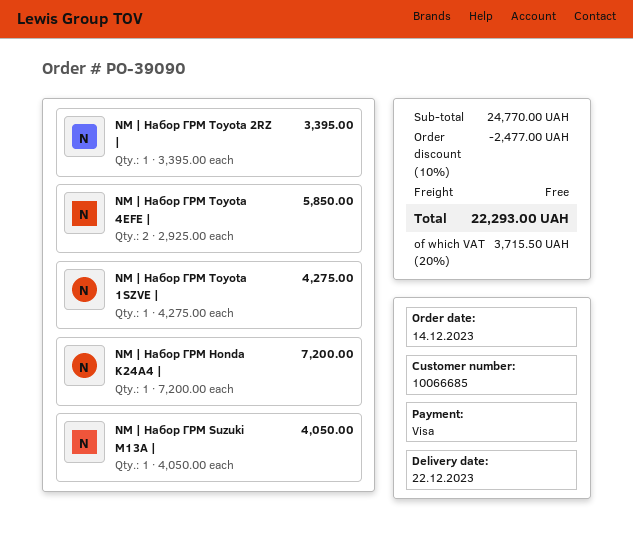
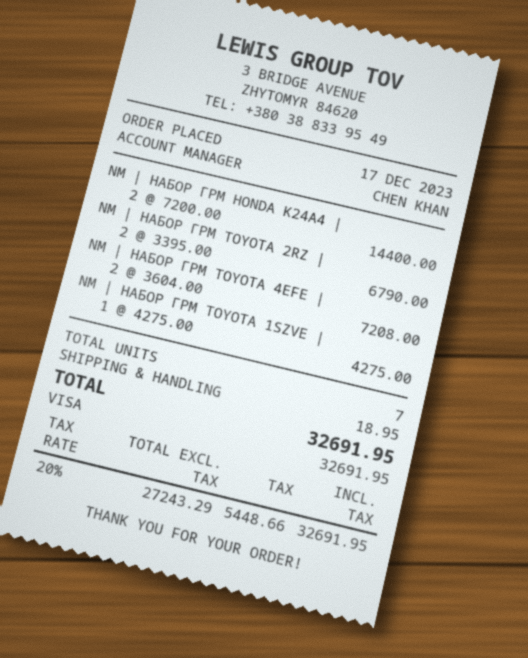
order date: 2023-12-14 -> 2023-12-17
NM | Набор ГРМ Toyota 2RZ |: 1 x 3395.00 = 3395.00 -> 2 x 3395.00 = 6790.00
NM | Набор ГРМ Toyota 4EFE |: 2 x 2925.00 = 5850.00 -> 2 x 3604.00 = 7208.00
NM | Набор ГРМ Honda K24A4 |: 1 x 7200.00 = 7200.00 -> 2 x 7200.00 = 14400.00
NM | Набор ГРМ Suzuki M13A |: 1 x 4050.00 = 4050.00 -> none
discount: 10% = 2477.00 -> none
shipping: 0.00 -> 18.95
tax: 20% = 3715.50 -> 20% = 5448.66
total: 22293.00 -> 32691.95

